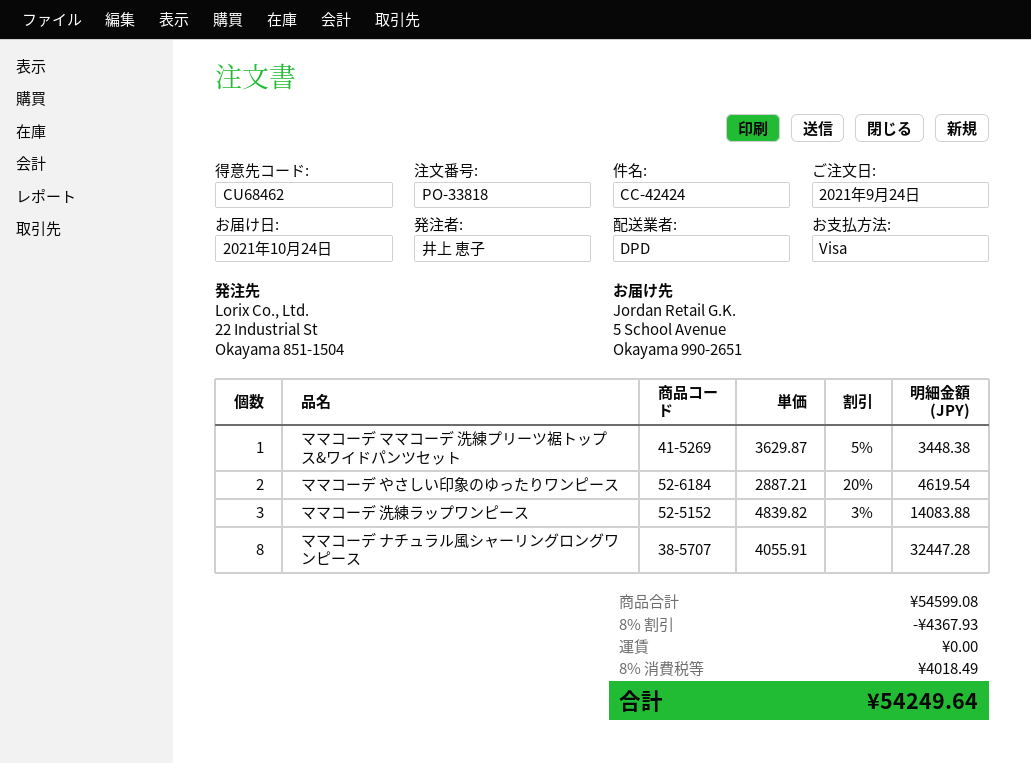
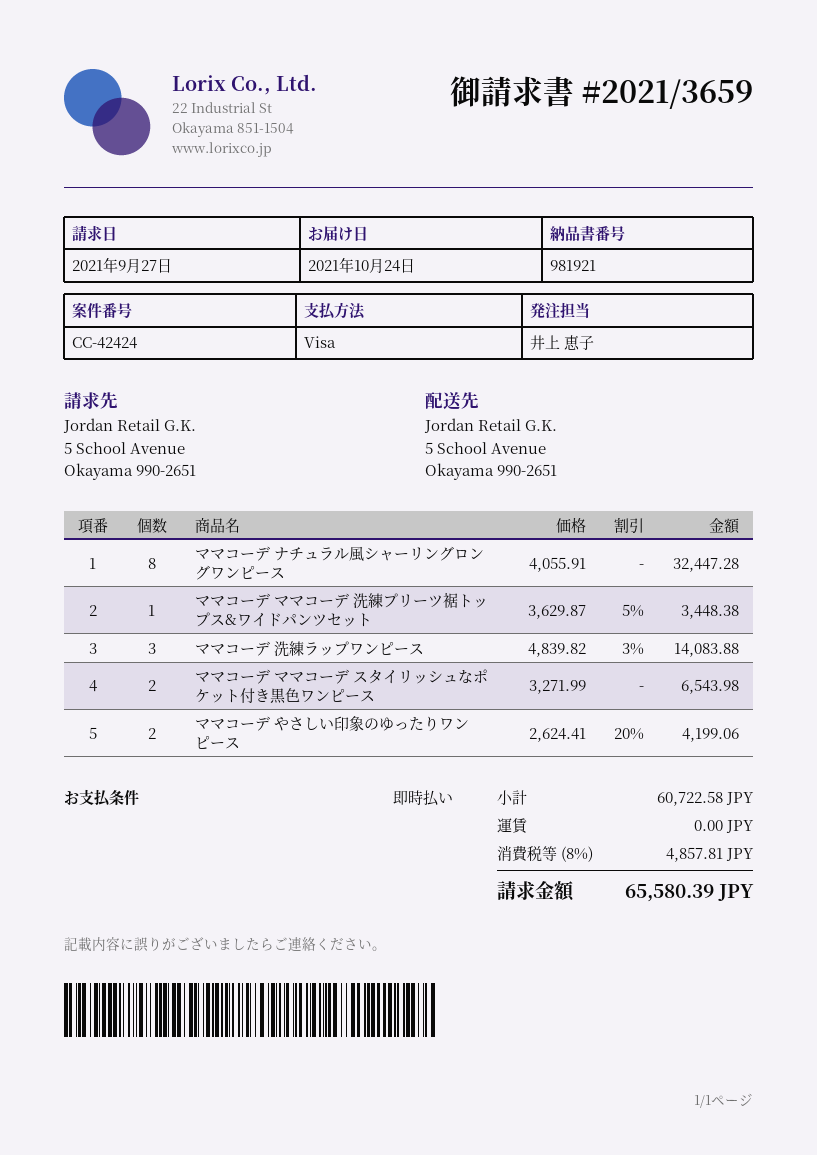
ママコーデ やさしい印象のゆったりワンピース: 2 x 2887.21 - 20% = 4619.54 -> 2 x 2624.41 - 20% = 4199.06
ママコーデ ママコーデ スタイリッシュなポケット付き黒色ワンピース: none -> 2 x 3271.99 = 6543.98
subtotal: 54599.08 -> 60722.58
discount: 8% = 4367.93 -> none
tax: 8% = 4018.49 -> 8% = 4857.81
total: 54249.64 -> 65580.39

